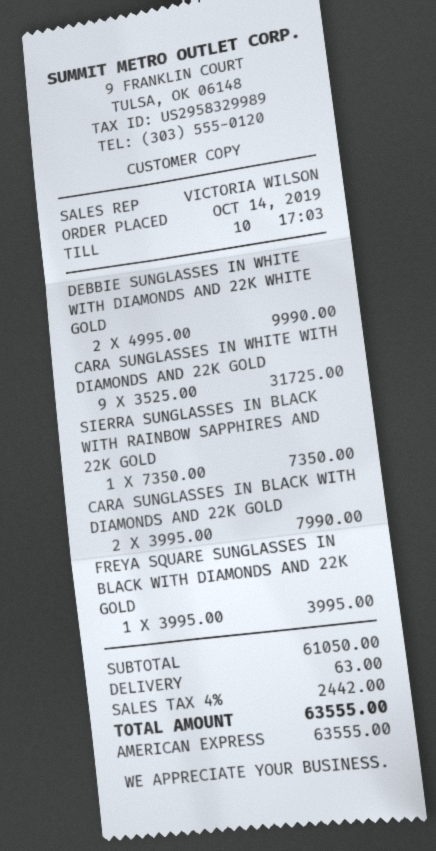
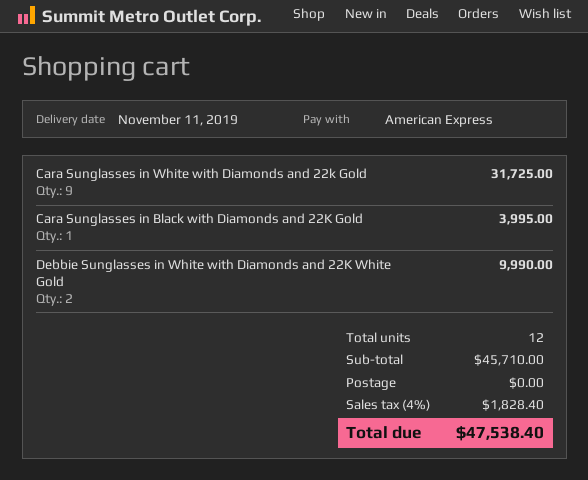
SIERRA SUNGLASSES IN BLACK WITH RAINBOW SAPPHIRES AND 22K GOLD: 1 for 7350.00 -> none
CARA SUNGLASSES IN BLACK WITH DIAMONDS AND 22K GOLD: 2 for 7990.00 -> 1 for 3995.00
FREYA SQUARE SUNGLASSES IN BLACK WITH DIAMONDS AND 22K GOLD: 1 for 3995.00 -> none
subtotal: 61050.00 -> 45710.00
shipping: 63.00 -> 0.00
tax: 4% = 2442.00 -> 4% = 1828.40
total: 63555.00 -> 47538.40

